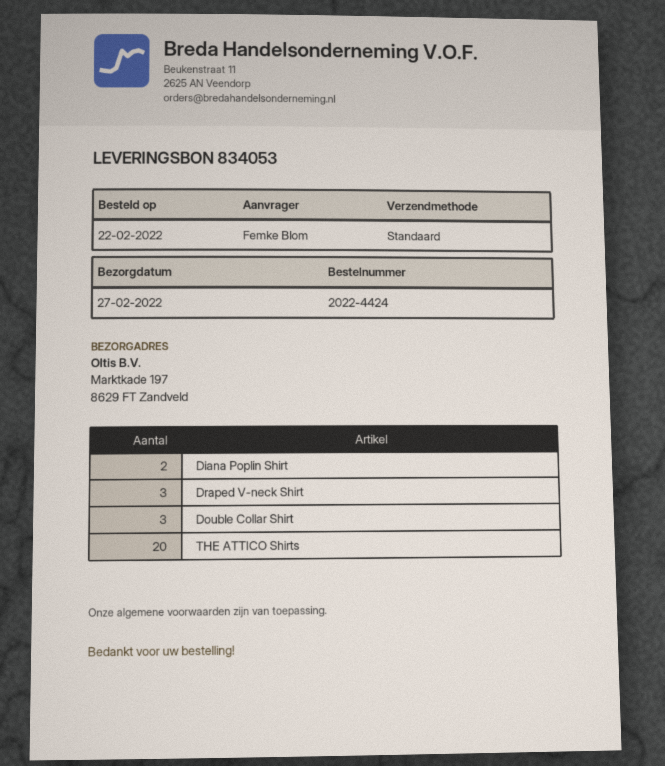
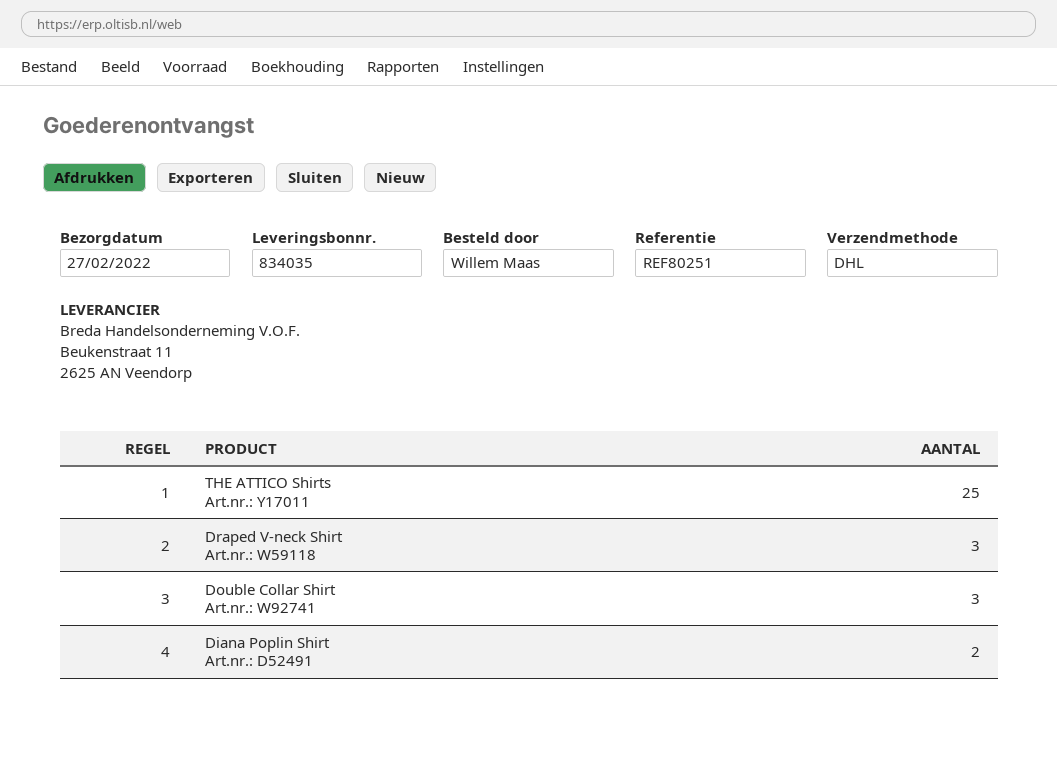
delivery note number: 834053 -> 834035
ordered by: Femke Blom -> Willem Maas
shipping method: standard -> DHL
THE ATTICO Shirts: 20 -> 25

